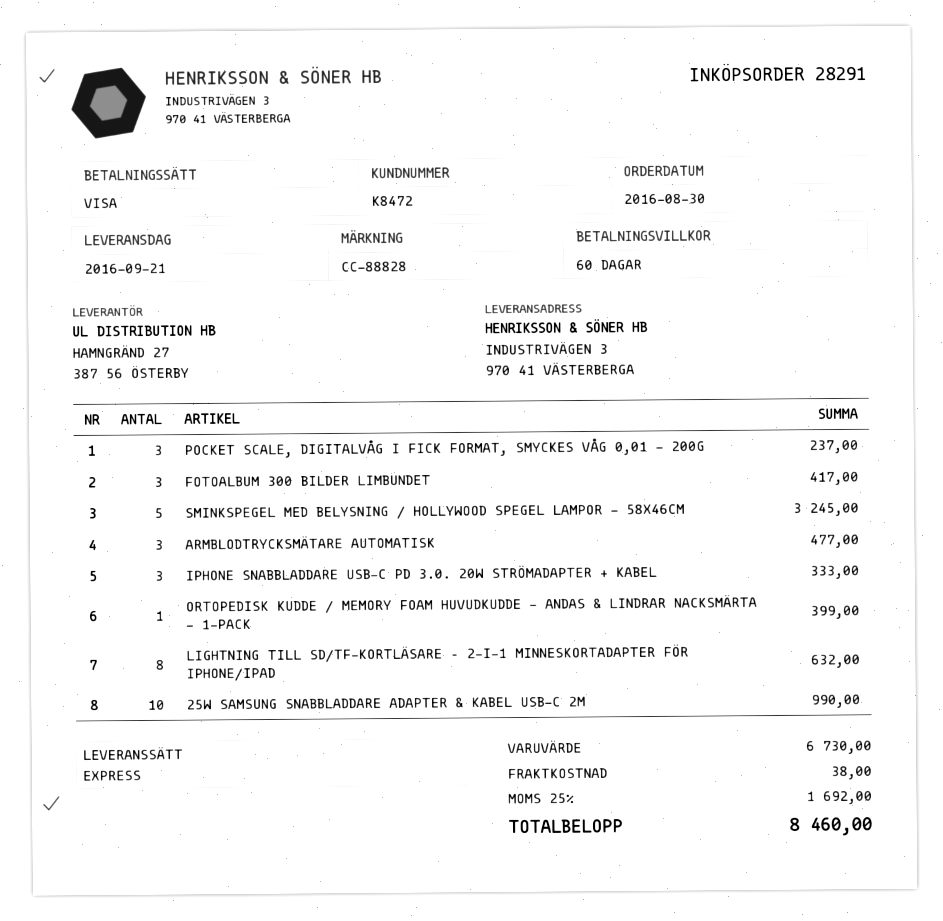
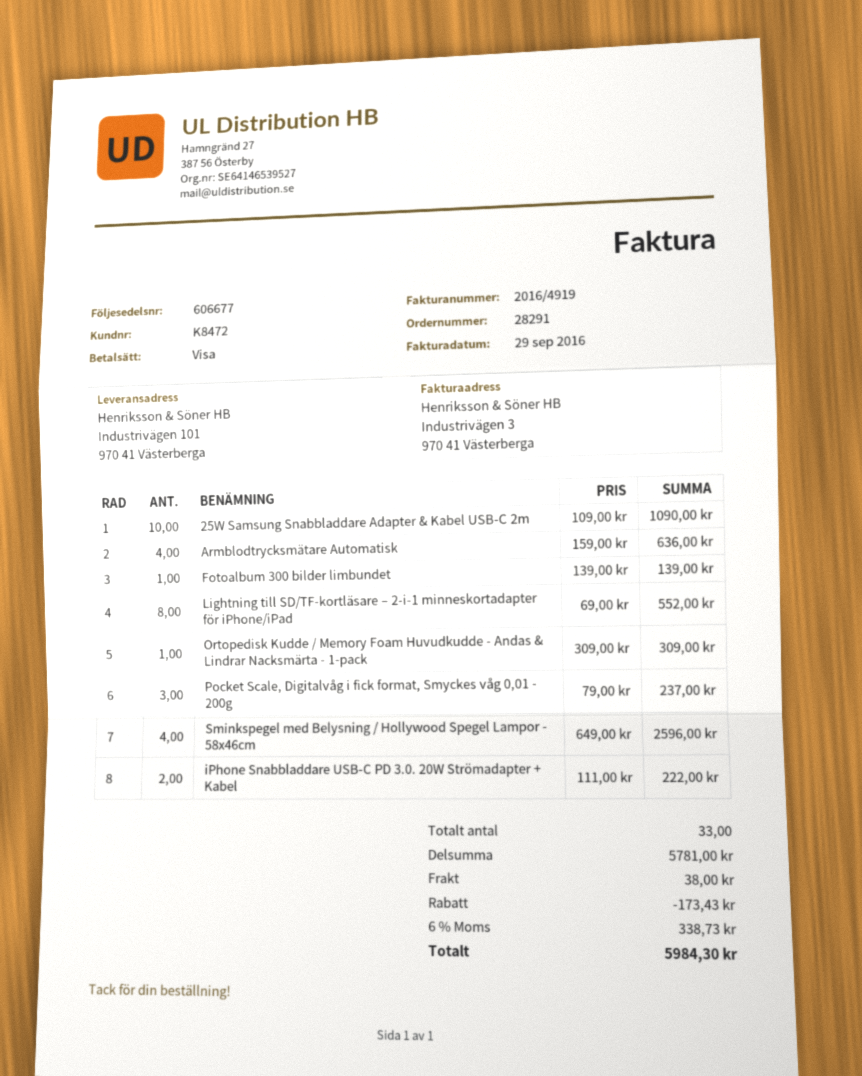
ship to: INDUSTRIVÄGEN 3, 970 41 VÄSTERBERGA -> Industrivägen 101, 970 41 Västerberga
FOTOALBUM 300 BILDER LIMBUNDET: 3 for 417.00 -> 1 for 139.00
SMINKSPEGEL MED BELYSNING / HOLLYWOOD SPEGEL LAMPOR - 58X46CM: 5 for 3245.00 -> 4 for 2596.00
ARMBLODTRYCKSMÄTARE AUTOMATISK: 3 for 477.00 -> 4 for 636.00
IPHONE SNABBLADDARE USB-C PD 3.0. 20W STRÖMADAPTER + KABEL: 3 for 333.00 -> 2 for 222.00
ORTOPEDISK KUDDE / MEMORY FOAM HUVUDKUDDE - ANDAS & LINDRAR NACKSMÄRTA - 1-PACK: 1 for 399.00 -> 1 for 309.00
LIGHTNING TILL SD/TF-KORTLÄSARE – 2-I-1 MINNESKORTADAPTER FÖR IPHONE/IPAD: 8 for 632.00 -> 8 for 552.00
25W SAMSUNG SNABBLADDARE ADAPTER & KABEL USB-C 2M: 10 for 990.00 -> 10 for 1090.00
subtotal: 6730.00 -> 5781.00
discount: none -> 173.43
tax: 25% = 1692.00 -> 6% = 338.73
total: 8460.00 -> 5984.30

